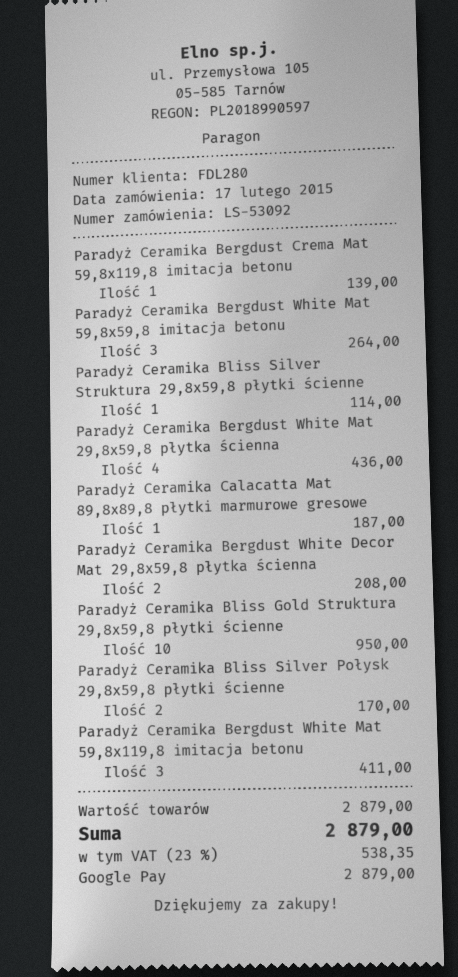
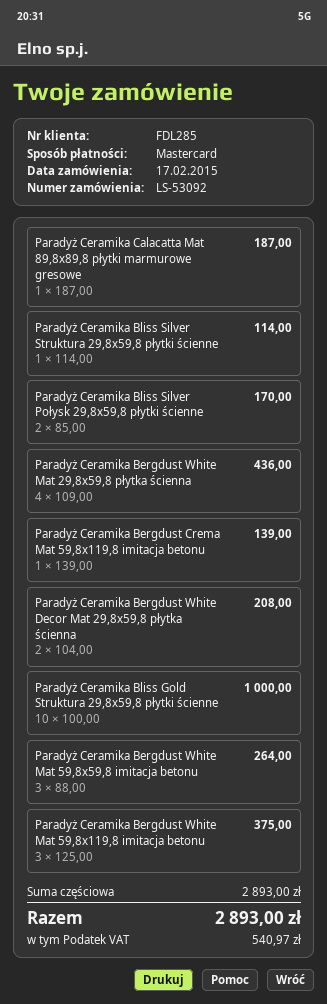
customer number: FDL280 -> FDL285
payment method: Google Pay -> Mastercard
Paradyż Ceramika Bliss Gold Struktura 29,8x59,8 płytki ścienne: 10 for 950.00 -> 10 for 1000.00
Paradyż Ceramika Bergdust White Mat 59,8x119,8 imitacja betonu: 3 for 411.00 -> 3 for 375.00
subtotal: 2879.00 -> 2893.00
tax: 538.35 -> 540.97
total: 2879.00 -> 2893.00

